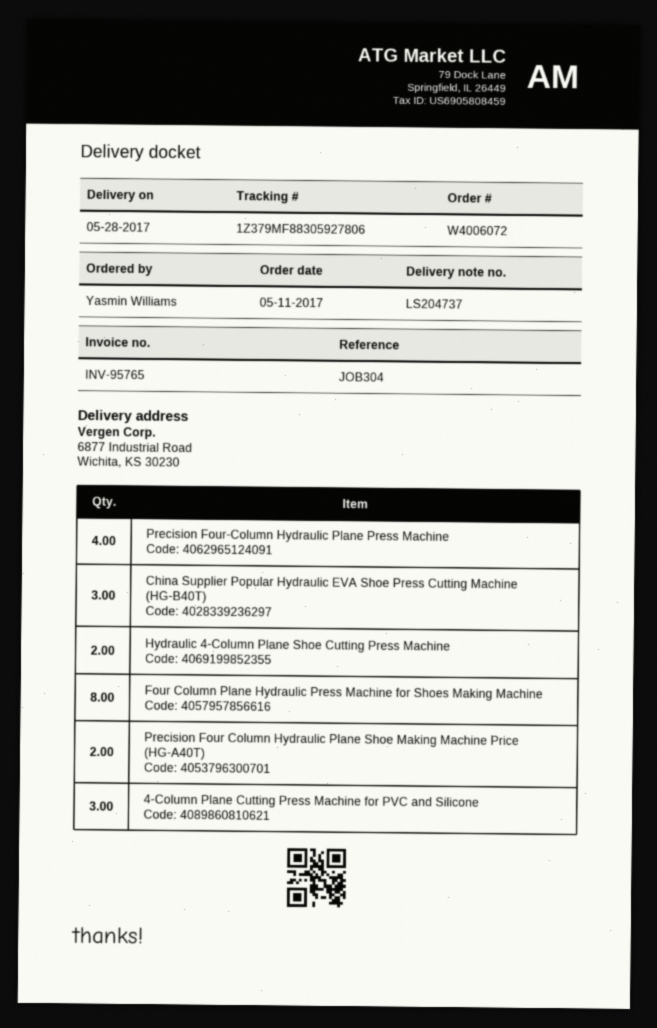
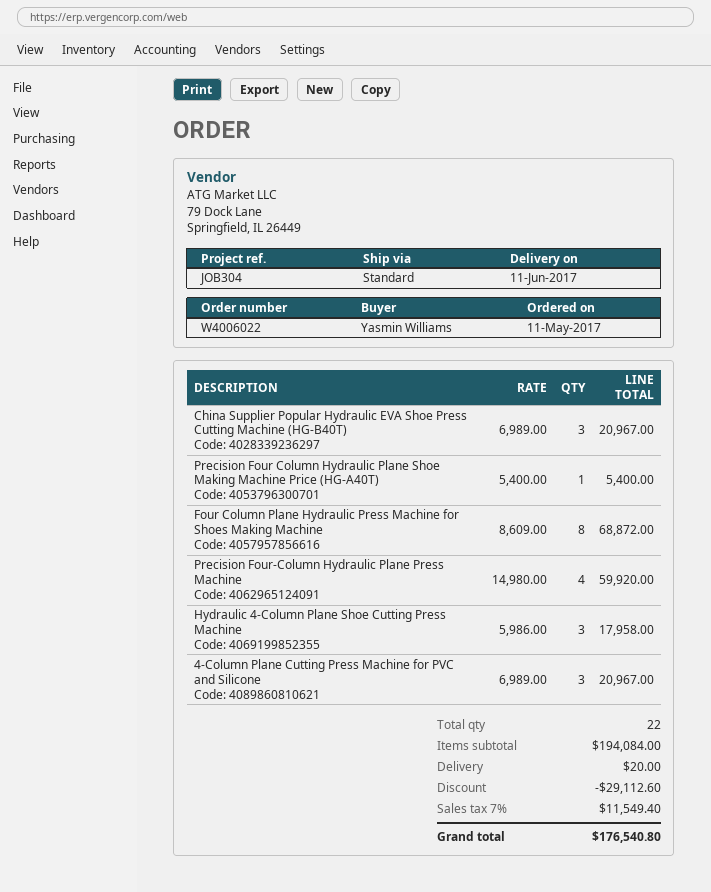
order number: W4006072 -> W4006022
delivery date: 2017-05-28 -> 2017-06-11
Hydraulic 4-Column Plane Shoe Cutting Press Machine: 2 -> 3
Precision Four Column Hydraulic Plane Shoe Making Machine Price (HG-A40T): 2 -> 1

